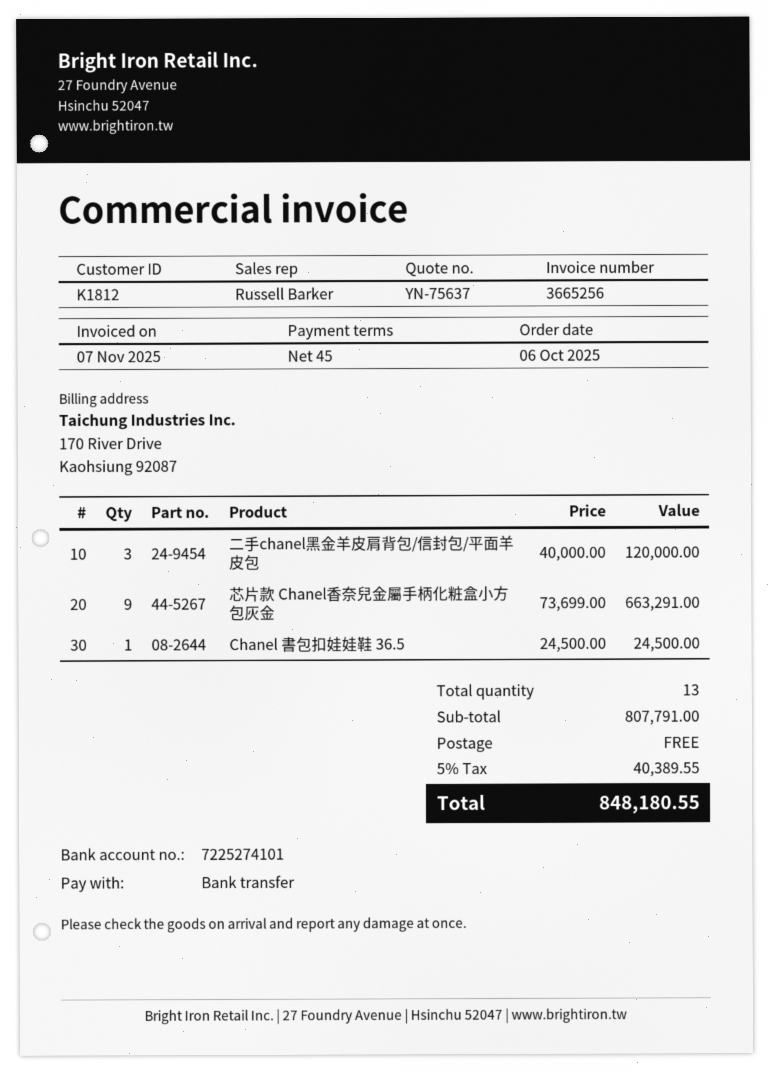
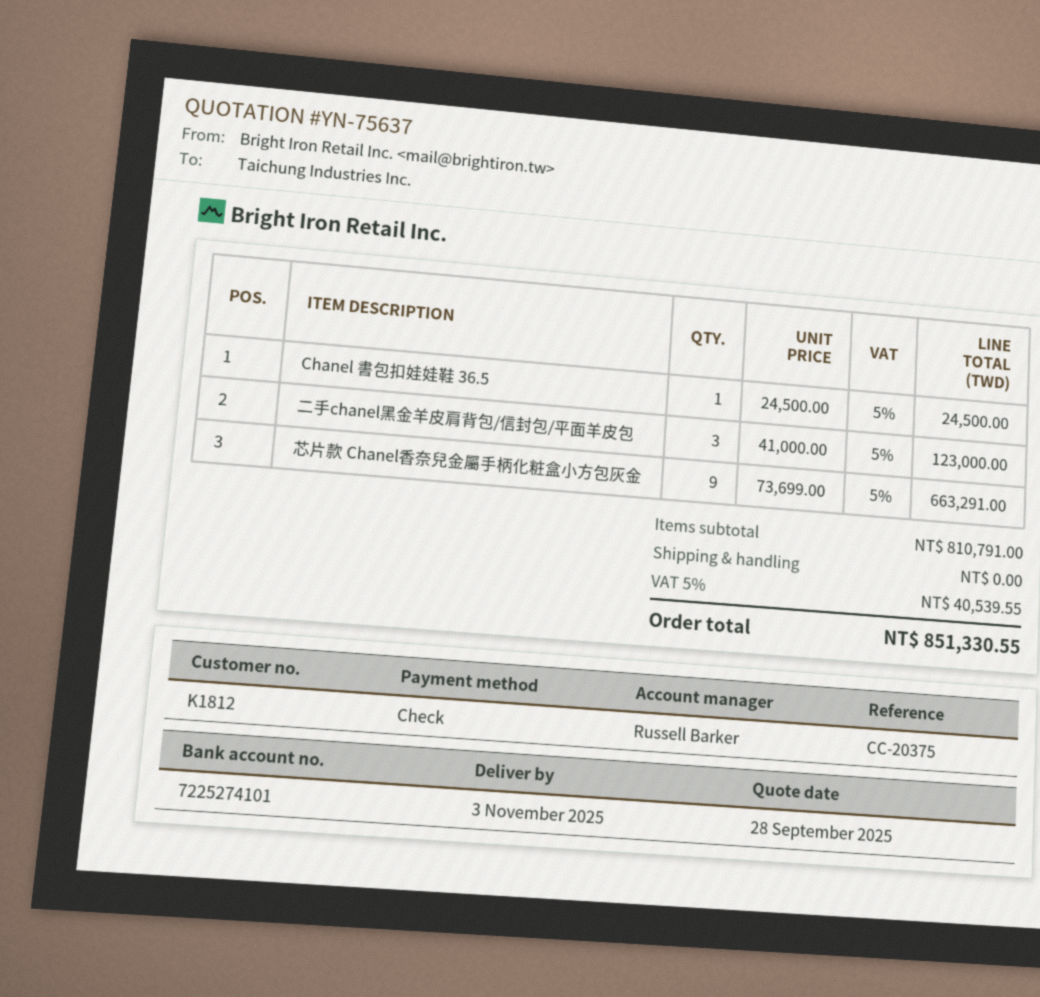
payment method: bank transfer -> cheque
二手chanel黑金羊皮肩背包/信封包/平面羊皮包: 3 x 40000.00 = 120000.00 -> 3 x 41000.00 = 123000.00
subtotal: 807791.00 -> 810791.00
tax: 5% = 40389.55 -> 5% = 40539.55
total: 848180.55 -> 851330.55

